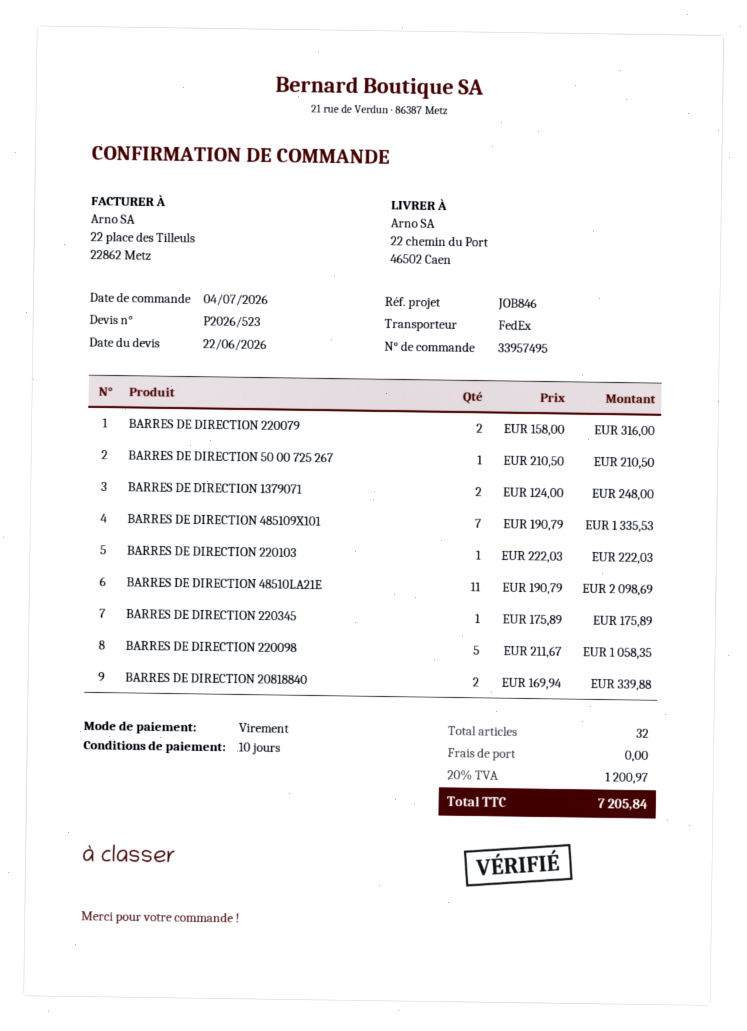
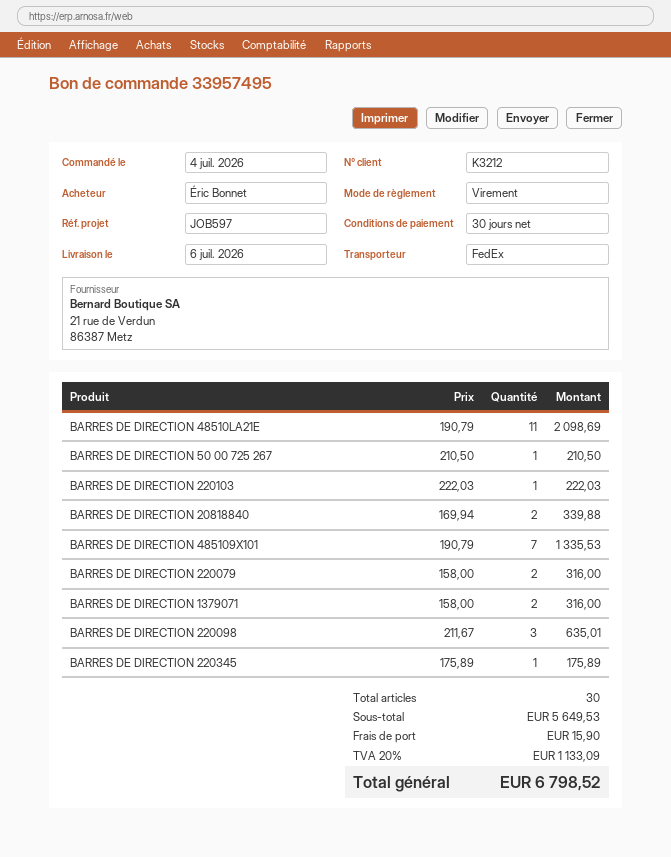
payment terms: 10 days -> 30 days
reference: JOB846 -> JOB597
BARRES DE DIRECTION 1379071: 2 x 124.00 = 248.00 -> 2 x 158.00 = 316.00
BARRES DE DIRECTION 220098: 5 x 211.67 = 1058.35 -> 3 x 211.67 = 635.01
total quantity: 32 -> 30
shipping: 0.00 -> 15.90
tax: 20% = 1200.97 -> 20% = 1133.09
total: 7205.84 -> 6798.52

